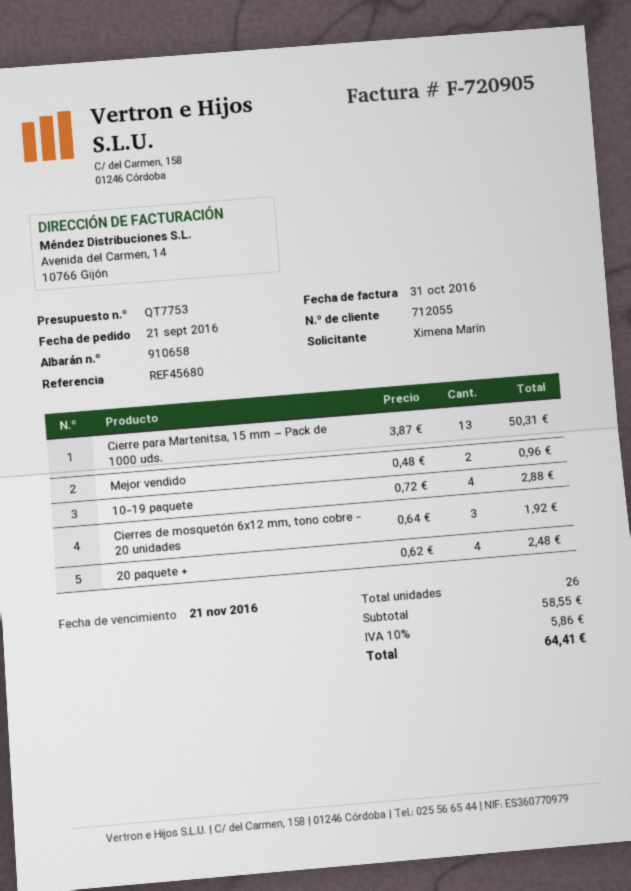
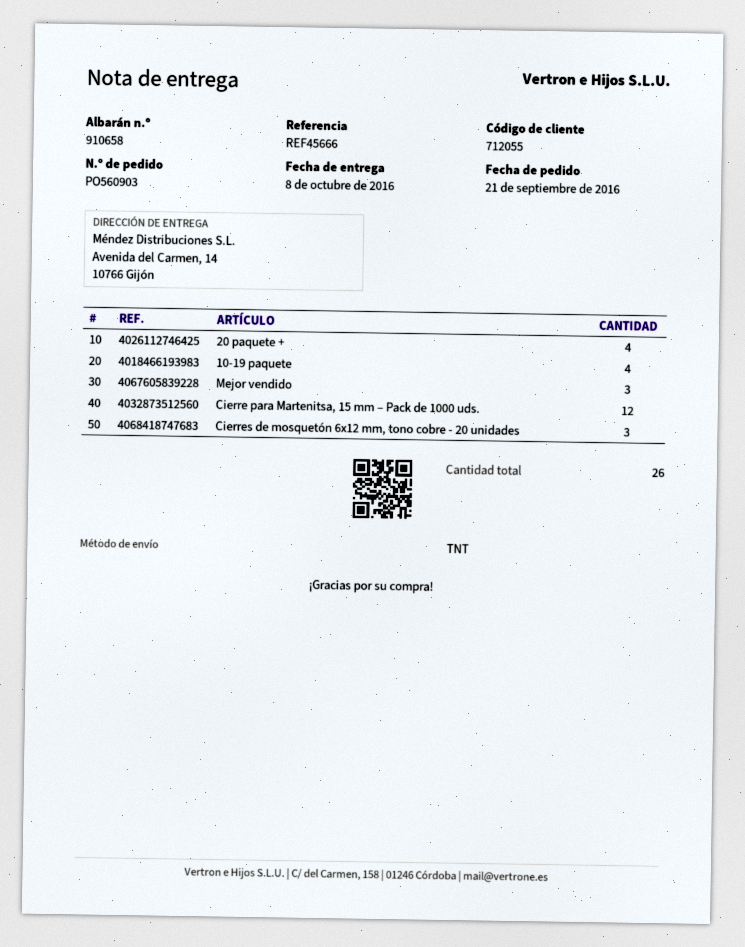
reference: REF45680 -> REF45666
Cierre para Martenitsa, 15 mm – Pack de 1000 uds.: 13 -> 12
Mejor vendido: 2 -> 3

